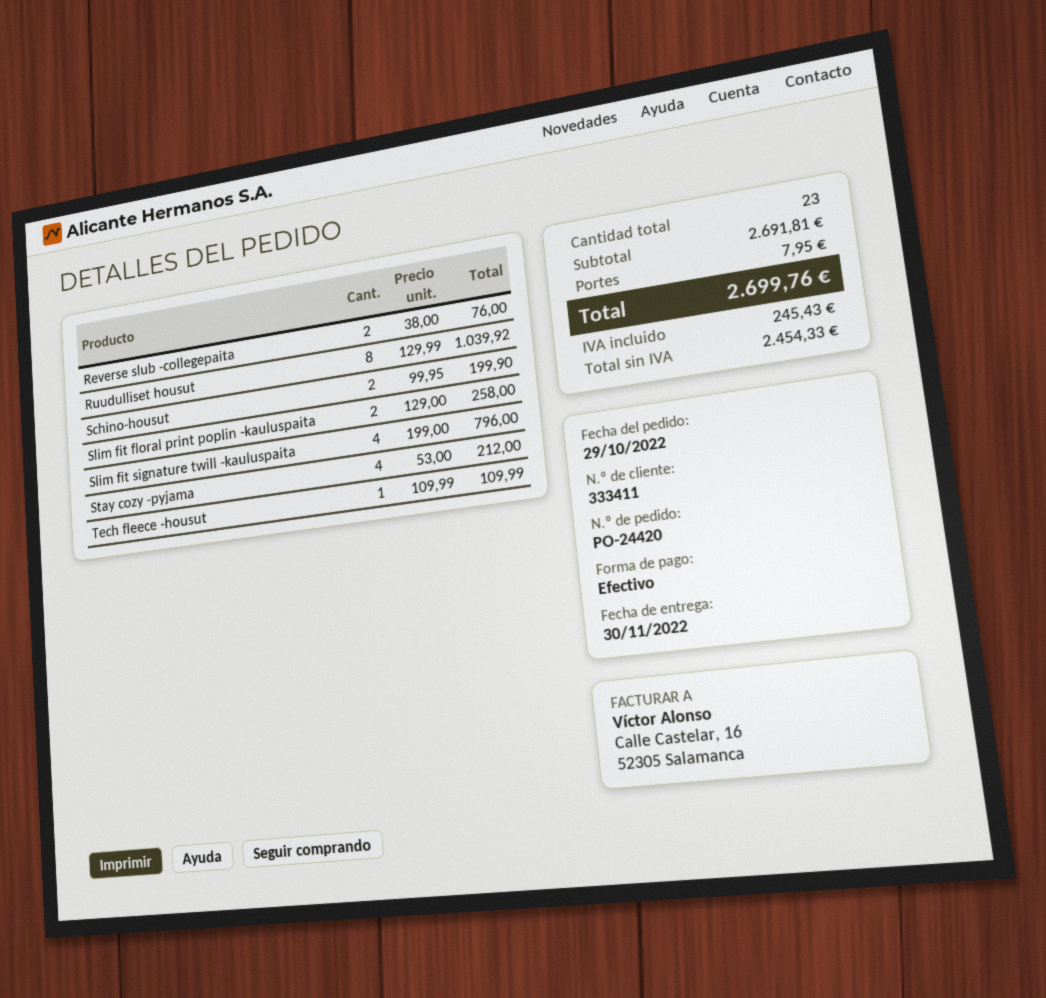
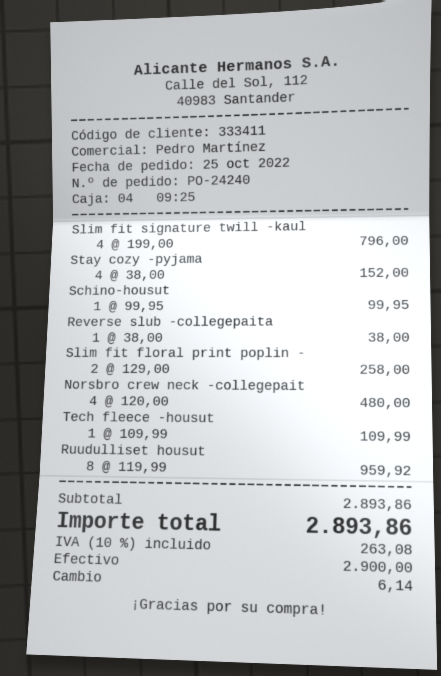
order number: PO-24420 -> PO-24240
order date: 2022-10-29 -> 2022-10-25
Reverse slub -collegepaita: 2 x 38.00 = 76.00 -> 1 x 38.00 = 38.00
Ruudulliset housut: 8 x 129.99 = 1039.92 -> 8 x 119.99 = 959.92
Schino-housut: 2 x 99.95 = 199.90 -> 1 x 99.95 = 99.95
Stay cozy -pyjama: 4 x 53.00 = 212.00 -> 4 x 38.00 = 152.00
Norsbro crew neck -collegepait: none -> 4 x 120.00 = 480.00
subtotal: 2691.81 -> 2893.86
shipping: 7.95 -> none
tax: 245.43 -> 263.08
total: 2699.76 -> 2893.86

